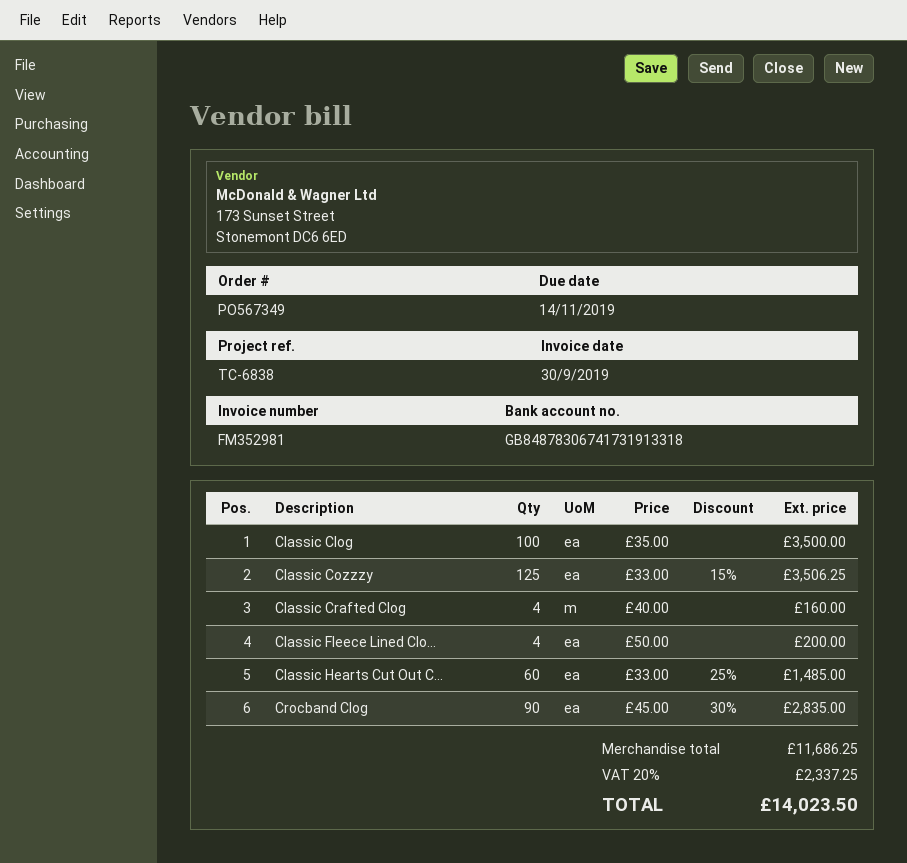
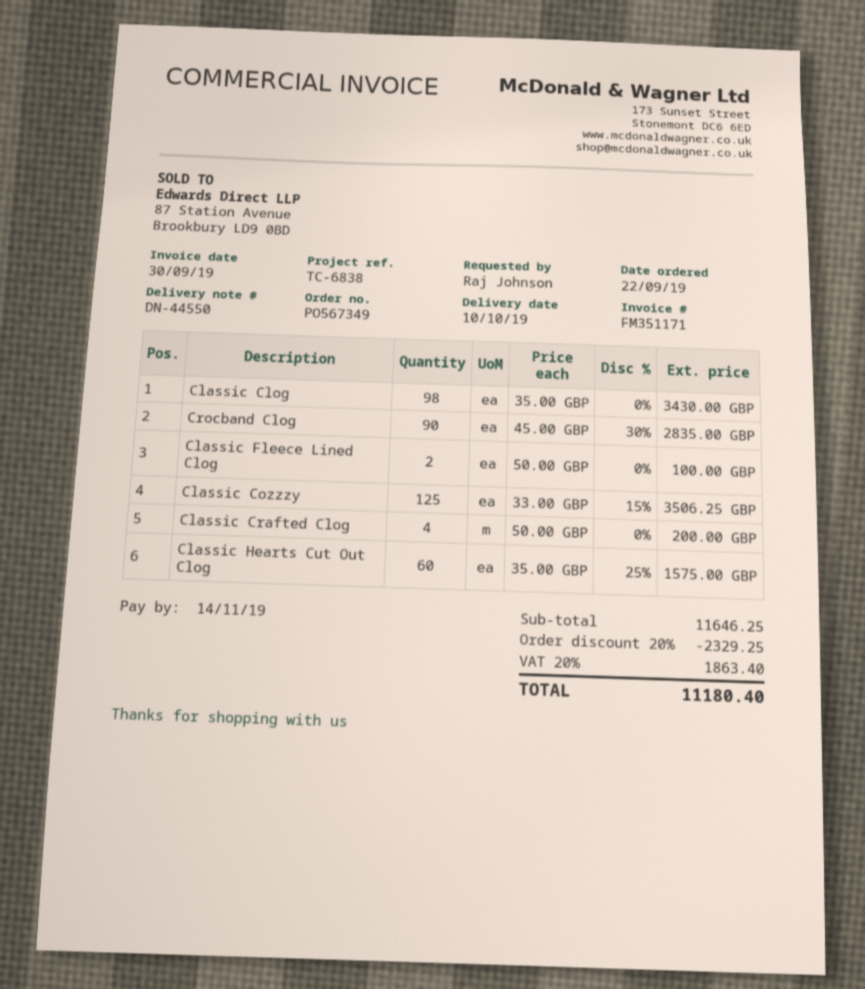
invoice number: FM352981 -> FM351171
Classic Clog: 100 x 35.00 = 3500.00 -> 98 x 35.00 = 3430.00
Classic Crafted Clog: 4 x 40.00 = 160.00 -> 4 x 50.00 = 200.00
Classic Fleece Lined Clo...: 4 x 50.00 = 200.00 -> 2 x 50.00 = 100.00
Classic Hearts Cut Out C...: 60 x 33.00 - 25% = 1485.00 -> 60 x 35.00 - 25% = 1575.00
subtotal: 11686.25 -> 11646.25
discount: none -> 20% = 2329.25
tax: 20% = 2337.25 -> 20% = 1863.40
total: 14023.50 -> 11180.40

